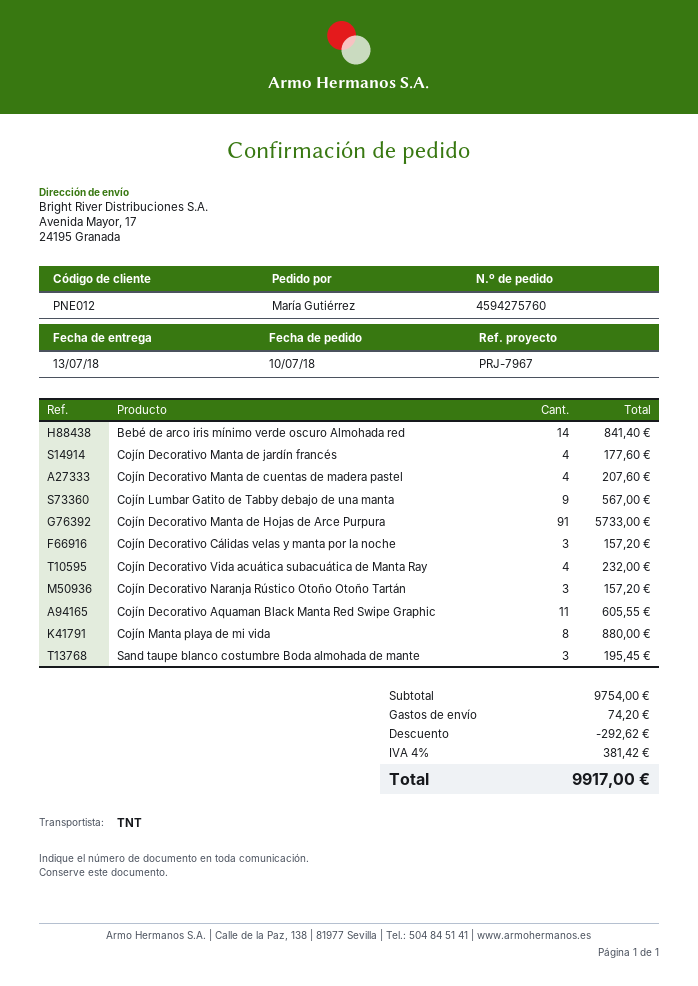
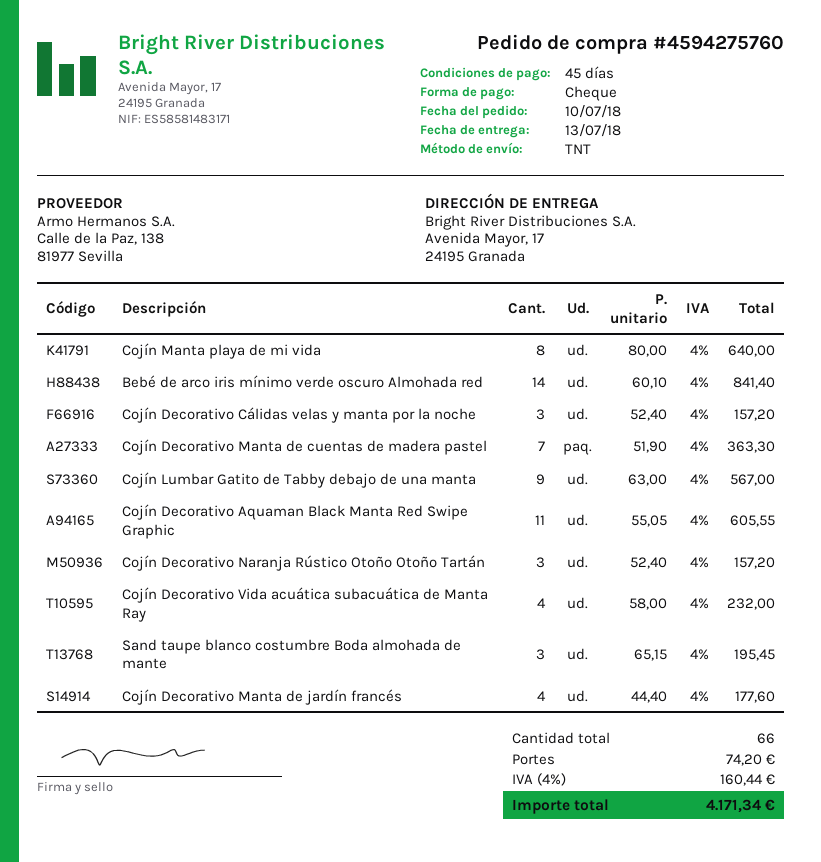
Cojín Decorativo Manta de cuentas de madera pastel: 4 for 207.60 -> 7 for 363.30
Cojín Decorativo Manta de Hojas de Arce Purpura: 91 for 5733.00 -> none
Cojín Manta playa de mi vida: 8 for 880.00 -> 8 for 640.00
discount: 292.62 -> none
tax: 4% = 381.42 -> 4% = 160.44
total: 9917.00 -> 4171.34

